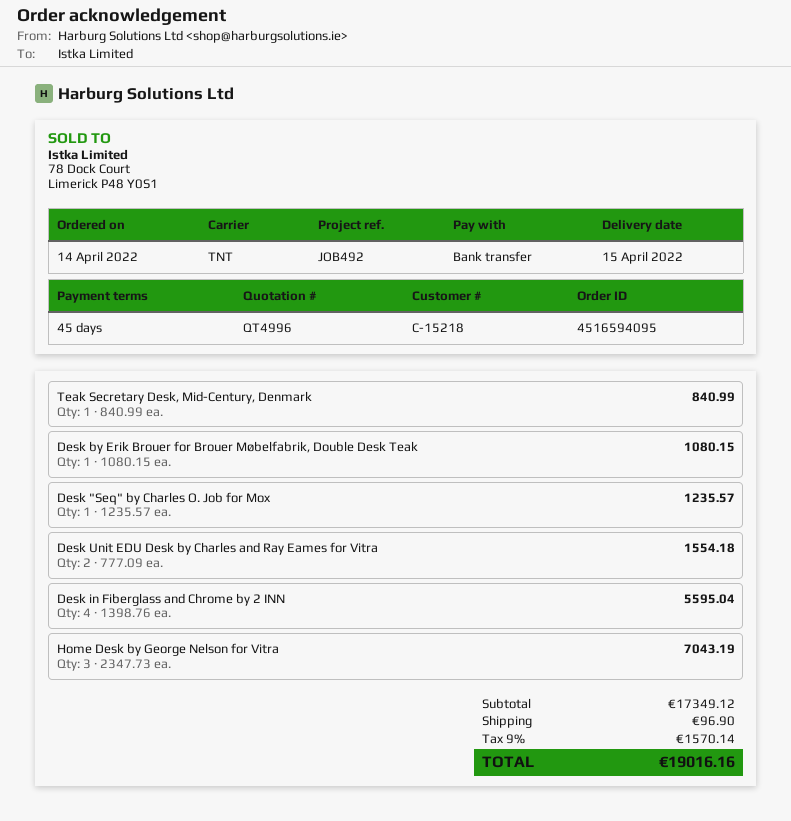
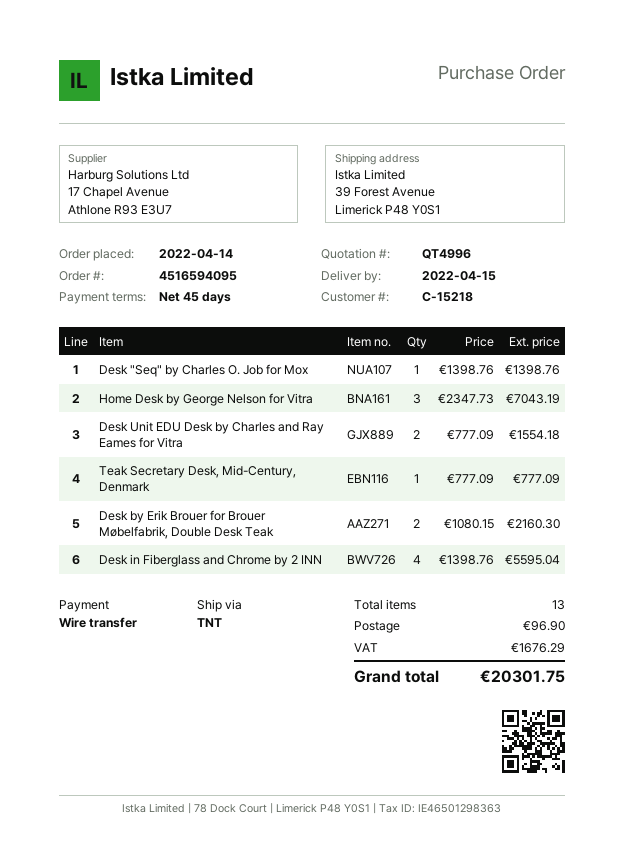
Teak Secretary Desk, Mid-Century, Denmark: 1 x 840.99 = 840.99 -> 1 x 777.09 = 777.09
Desk by Erik Brouer for Brouer Møbelfabrik, Double Desk Teak: 1 x 1080.15 = 1080.15 -> 2 x 1080.15 = 2160.30
Desk "Seq" by Charles O. Job for Mox: 1 x 1235.57 = 1235.57 -> 1 x 1398.76 = 1398.76
tax: 1570.14 -> 1676.29
total: 19016.16 -> 20301.75

